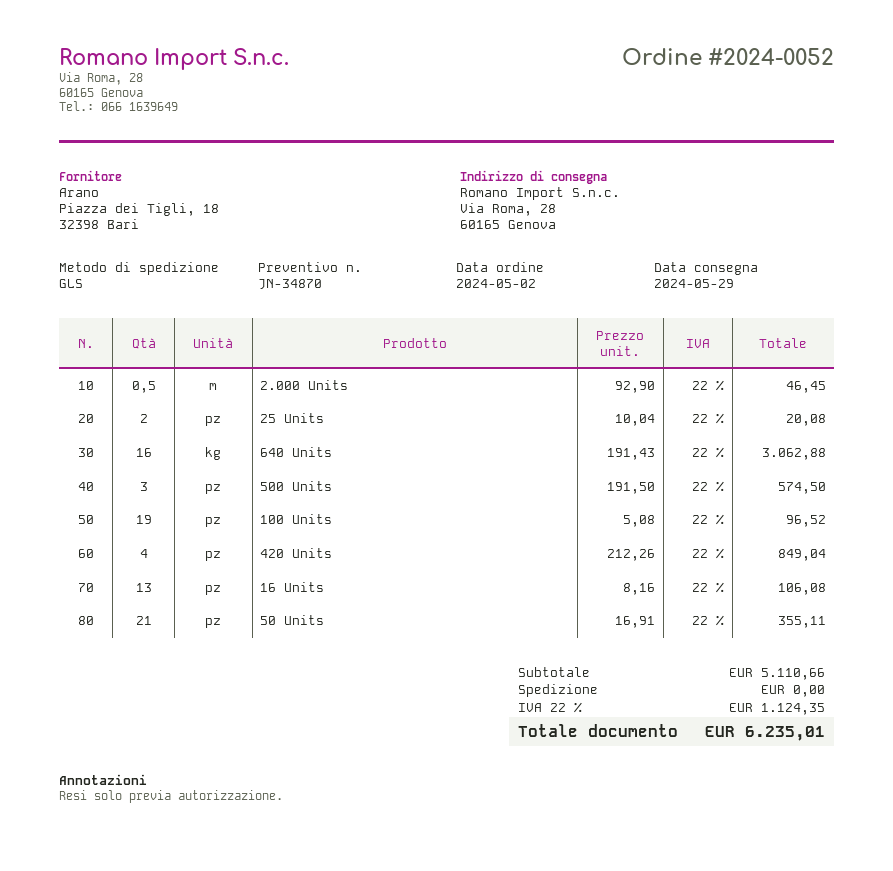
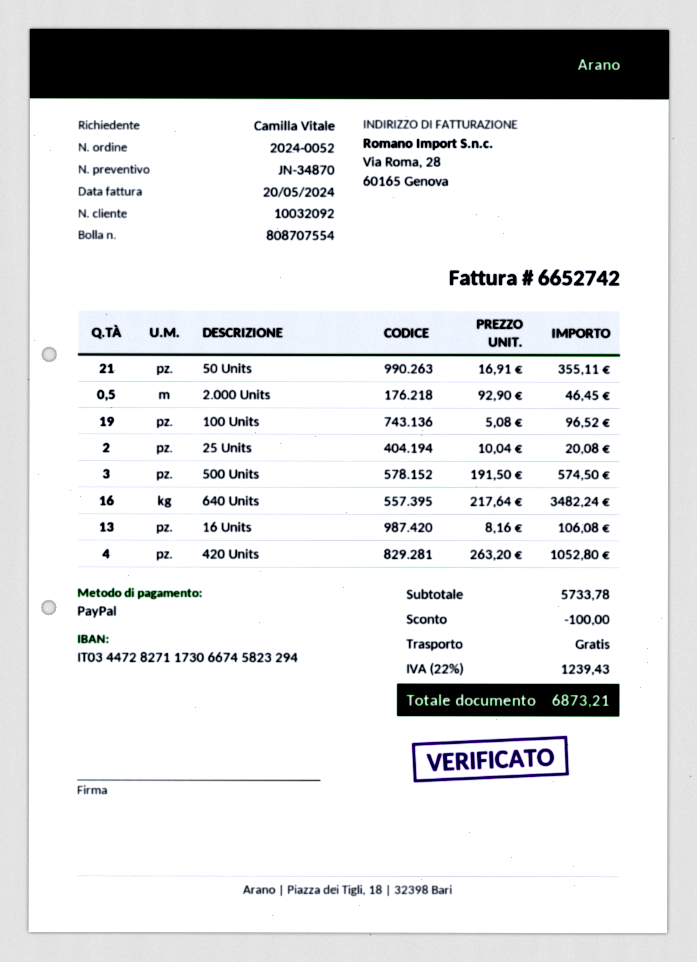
640 Units: 16 x 191.43 = 3062.88 -> 16 x 217.64 = 3482.24
420 Units: 4 x 212.26 = 849.04 -> 4 x 263.20 = 1052.80
subtotal: 5110.66 -> 5733.78
discount: none -> 100.00
tax: 22% = 1124.35 -> 22% = 1239.43
total: 6235.01 -> 6873.21

